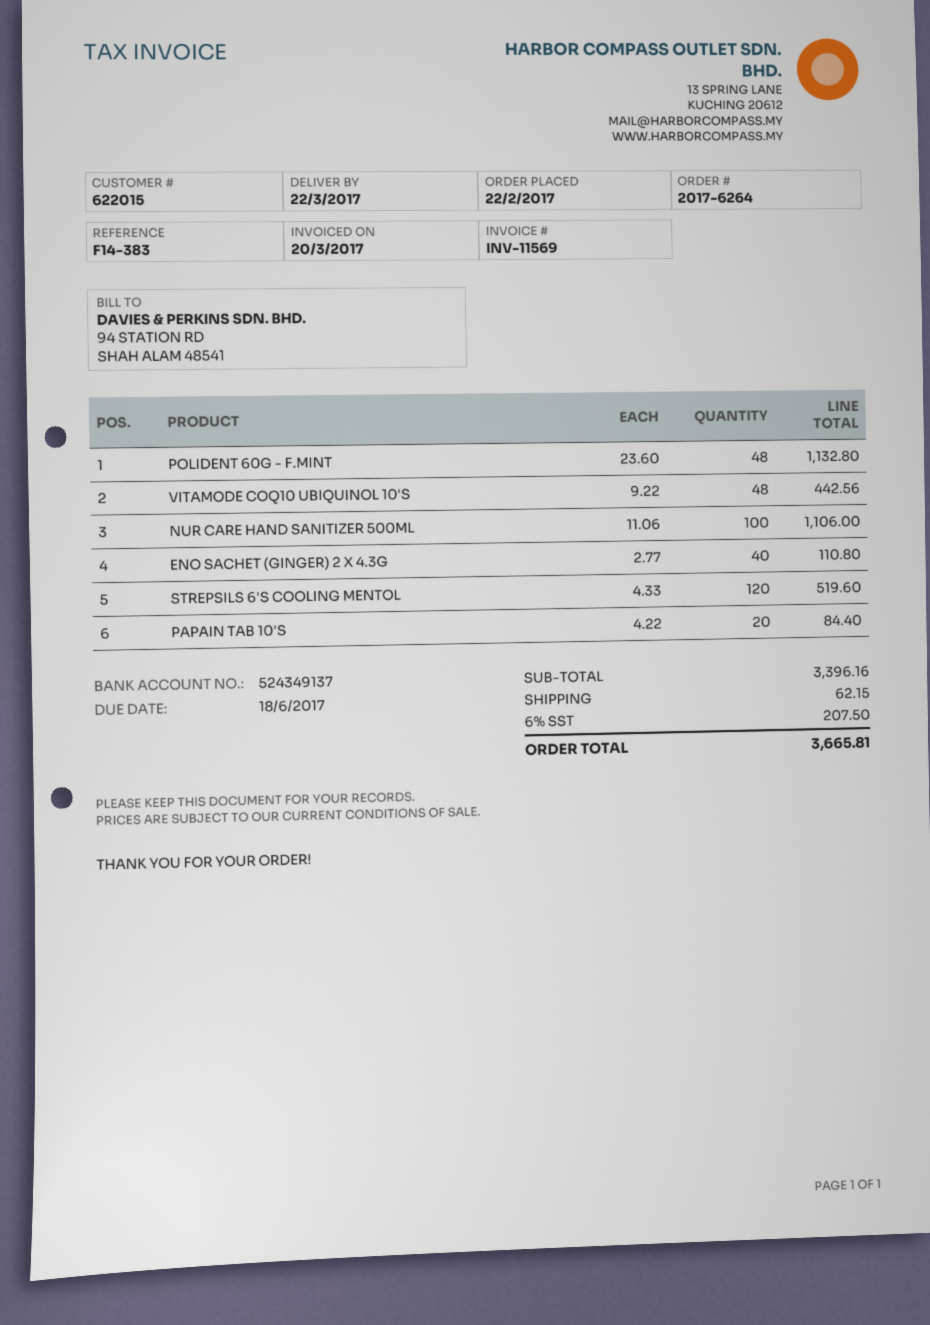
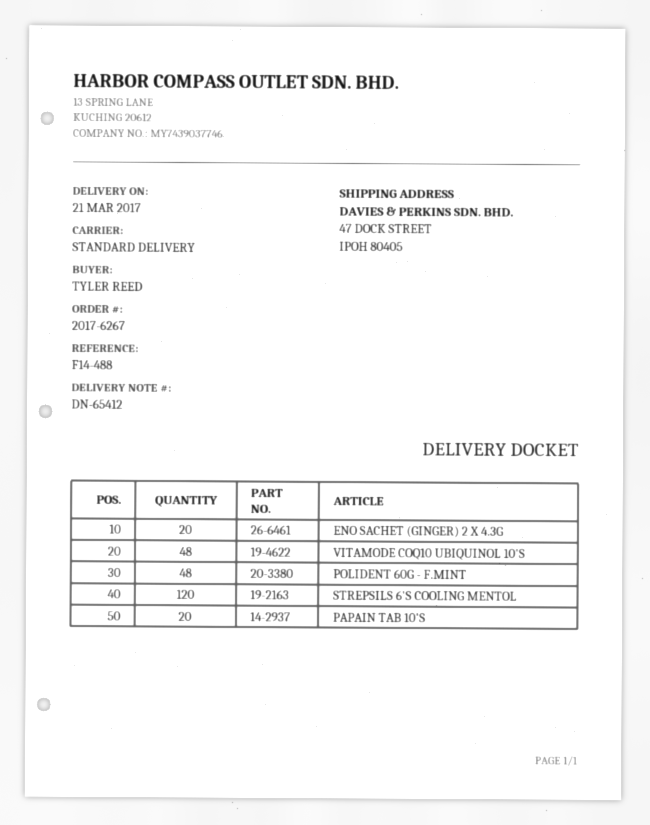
order number: 2017-6264 -> 2017-6267
delivery date: 2017-03-22 -> 2017-03-21
reference: F14-383 -> F14-488
NUR CARE HAND SANITIZER 500ML: 100 -> none
ENO SACHET (GINGER) 2 X 4.3G: 40 -> 20

